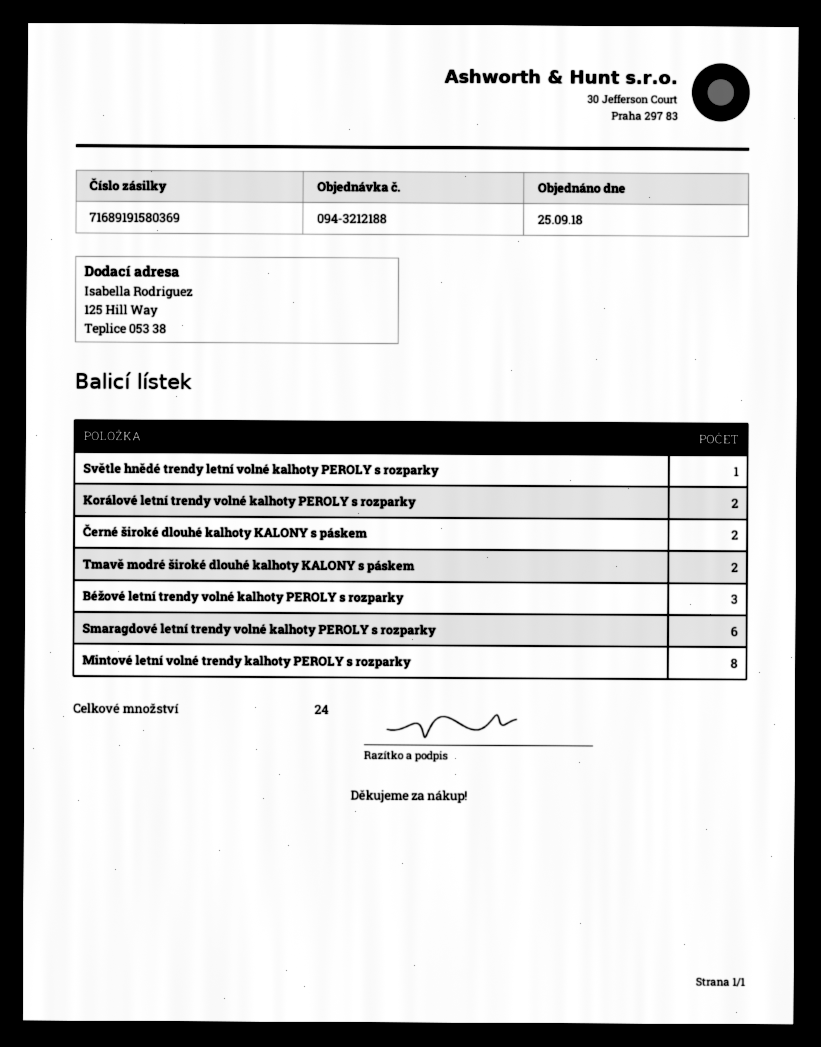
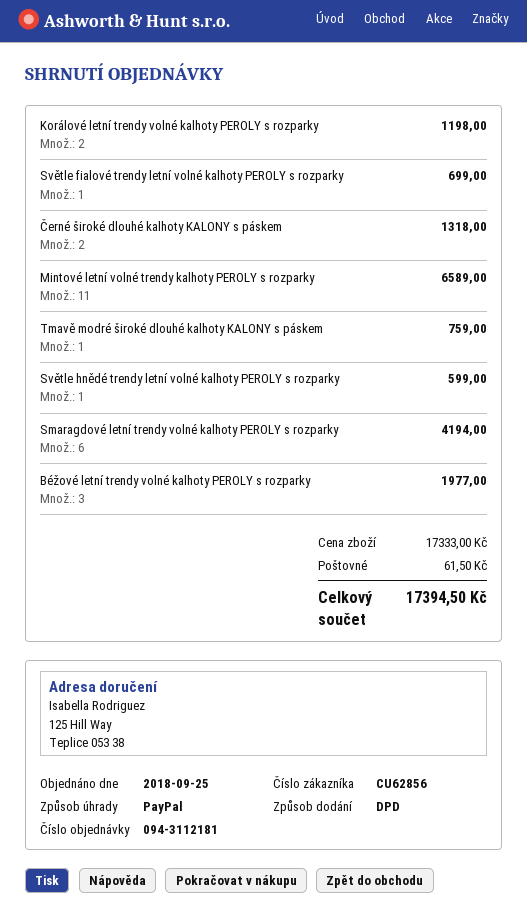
order number: 094-3212188 -> 094-3112181
Tmavě modré široké dlouhé kalhoty KALONY s páskem: 2 -> 1
Mintové letní volné trendy kalhoty PEROLY s rozparky: 8 -> 11
Světle fialové trendy letní volné kalhoty PEROLY s rozparky: none -> 1

